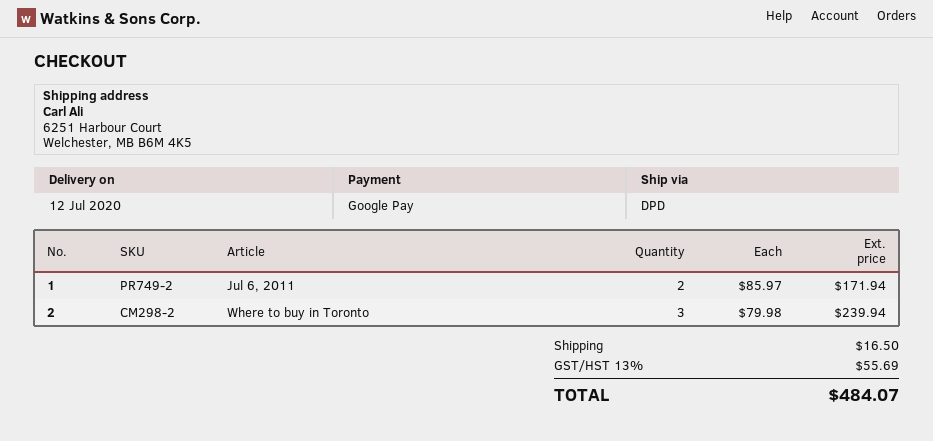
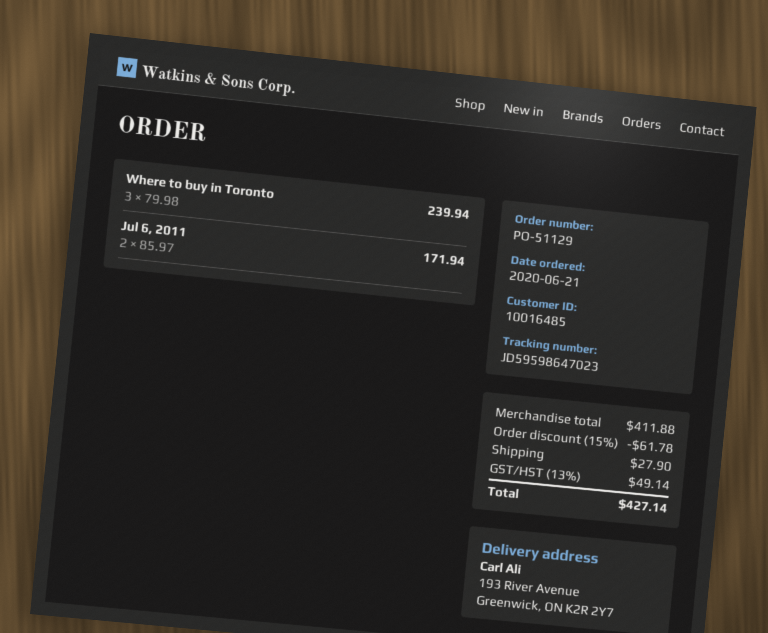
ship to: 6251 Harbour Court, Welchester, MB B6M 4K5 -> 193 River Avenue, Greenwick, ON K2R 2Y7
discount: none -> 15% = 61.78
shipping: 16.50 -> 27.90
tax: 13% = 55.69 -> 13% = 49.14
total: 484.07 -> 427.14

